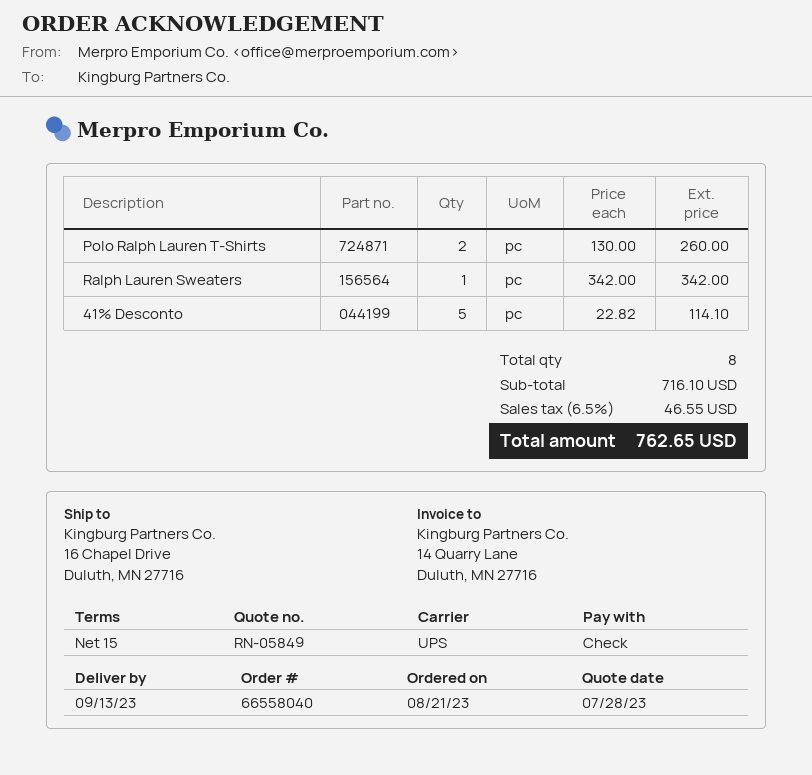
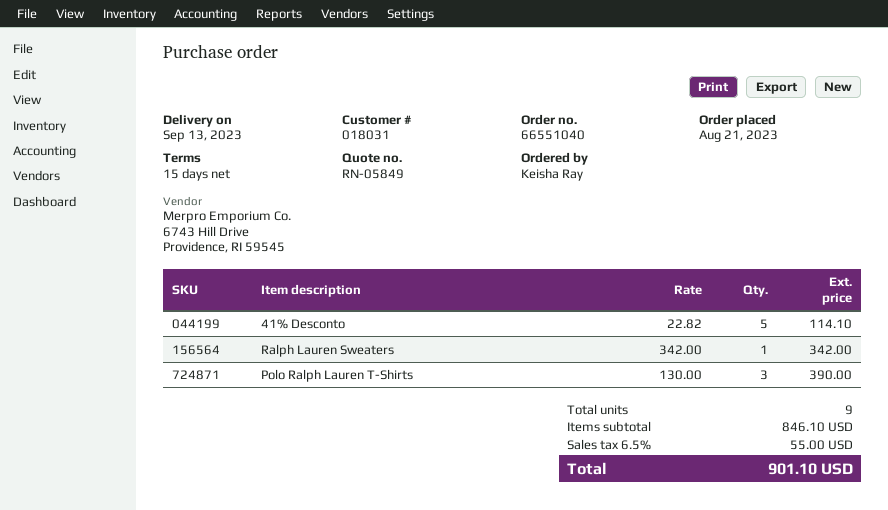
order number: 66558040 -> 66551040
Polo Ralph Lauren T-Shirts: 2 x 130.00 = 260.00 -> 3 x 130.00 = 390.00
total quantity: 8 -> 9
subtotal: 716.10 -> 846.10
tax: 6.5% = 46.55 -> 6.5% = 55.00
total: 762.65 -> 901.10

